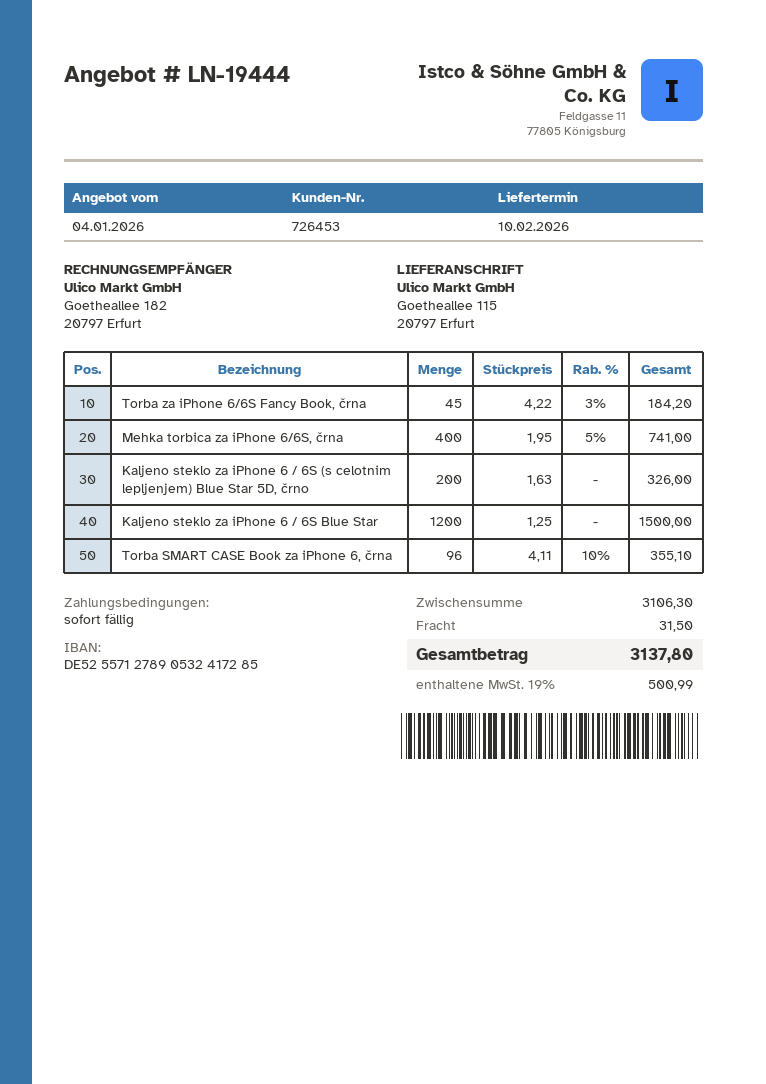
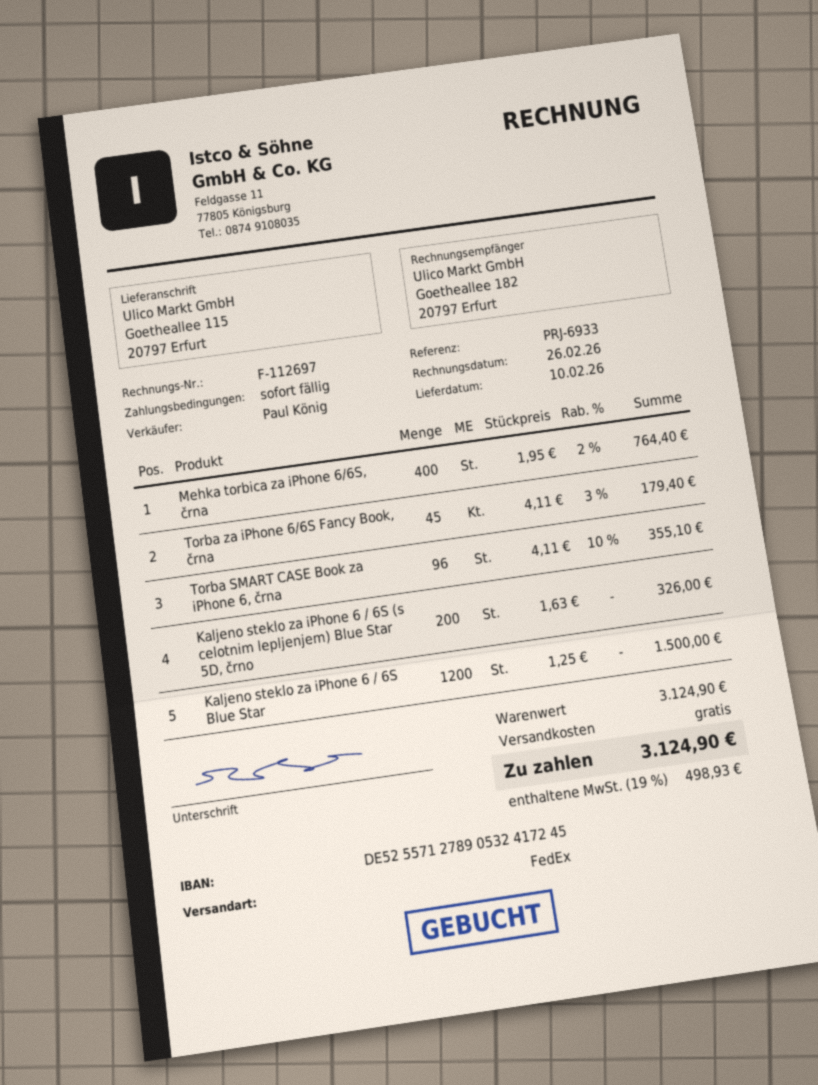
bank account: DE52557127890532417285 -> DE52557127890532417245
Torba za iPhone 6/6S Fancy Book, črna: 45 x 4.22 - 3% = 184.20 -> 45 x 4.11 - 3% = 179.40
Mehka torbica za iPhone 6/6S, črna: 400 x 1.95 - 5% = 741.00 -> 400 x 1.95 - 2% = 764.40
subtotal: 3106.30 -> 3124.90
shipping: 31.50 -> 0.00
tax: 19% = 500.99 -> 19% = 498.93
total: 3137.80 -> 3124.90

